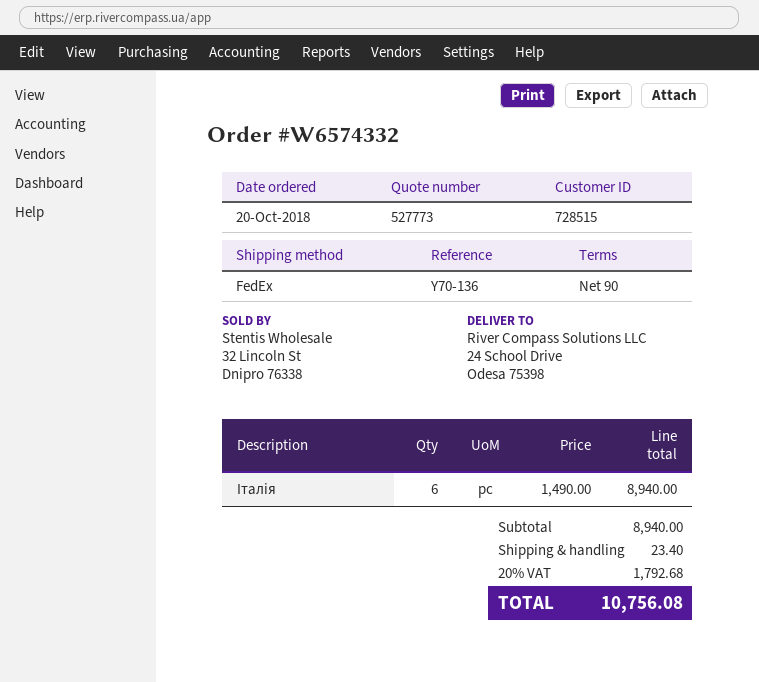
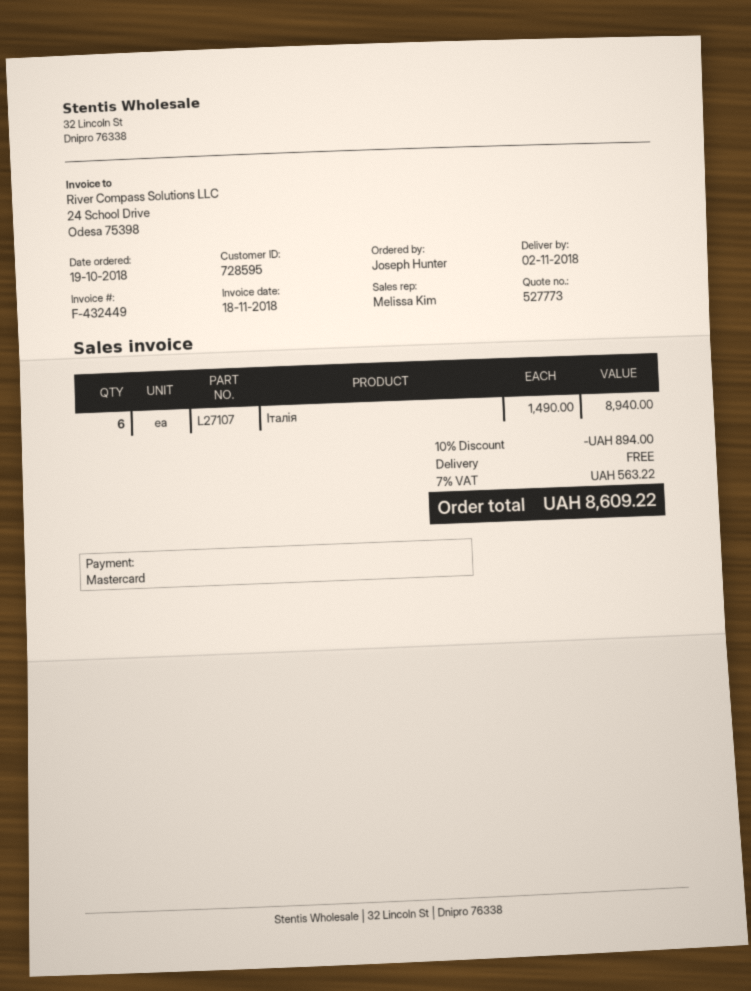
order date: 2018-10-20 -> 2018-10-19
customer number: 728515 -> 728595
discount: none -> 10% = 894.00
shipping: 23.40 -> 0.00
tax: 20% = 1792.68 -> 7% = 563.22
total: 10756.08 -> 8609.22

